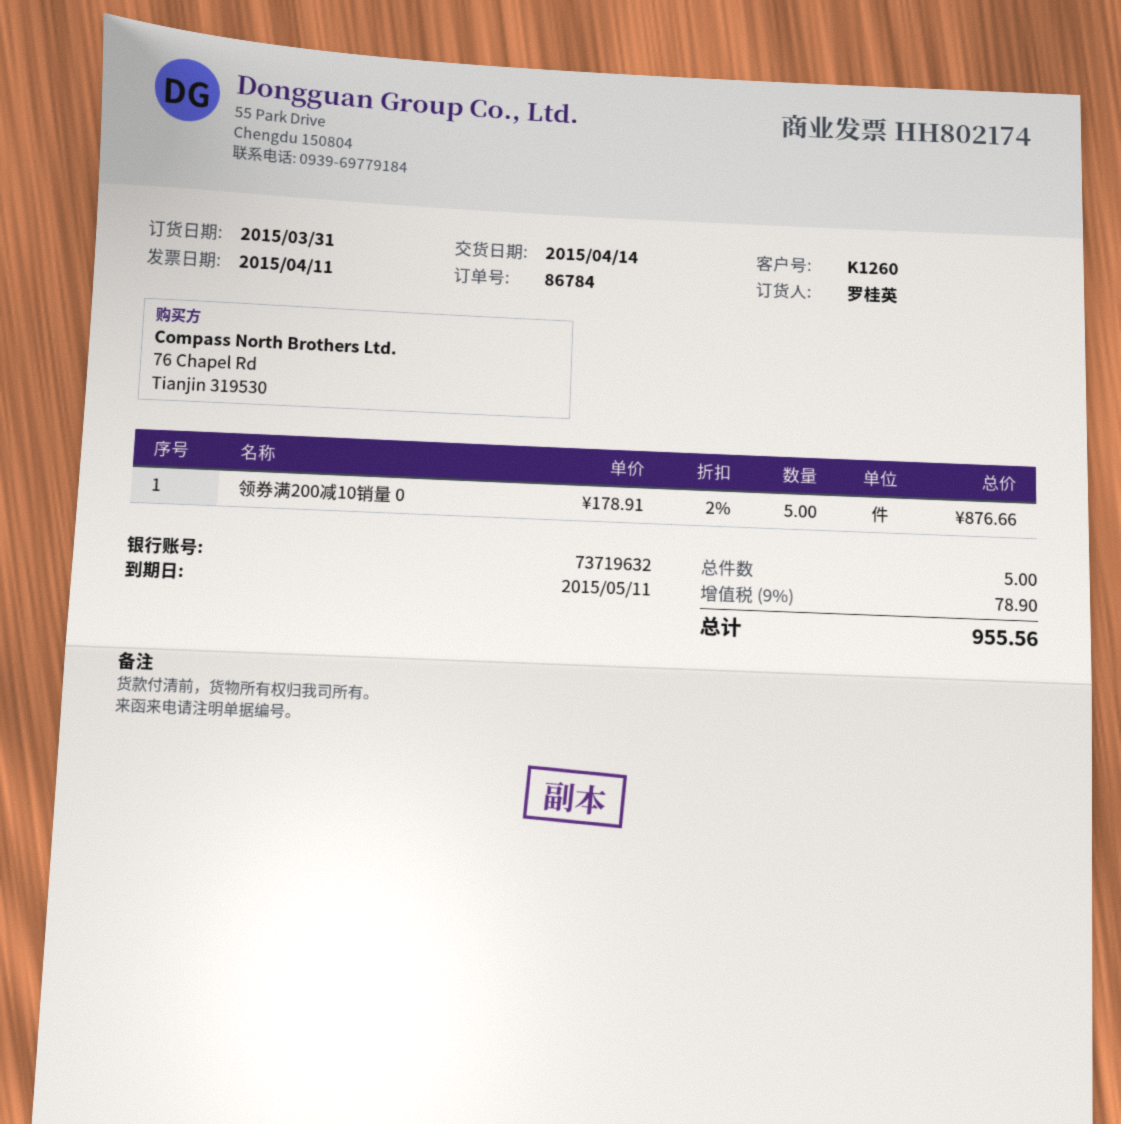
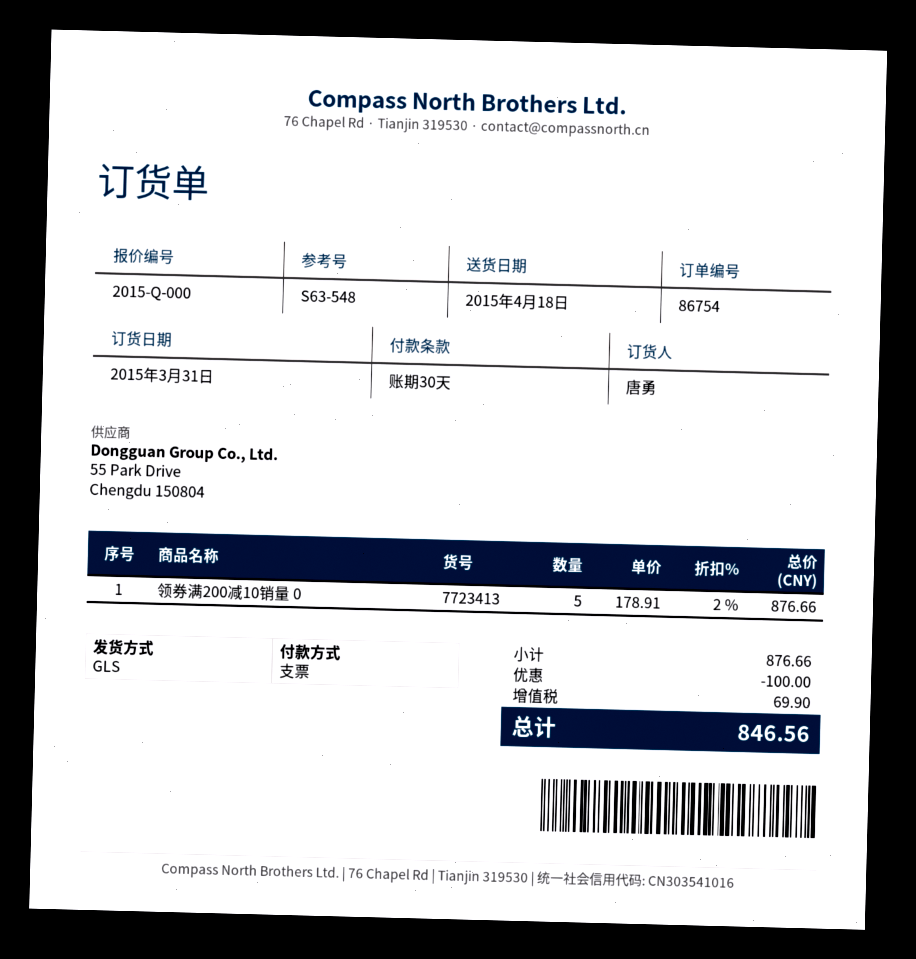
order number: 86784 -> 86754
delivery date: 2015-04-14 -> 2015-04-18
ordered by: 罗桂英 -> 唐勇
discount: none -> 100.00
tax: 78.90 -> 69.90
total: 955.56 -> 846.56

